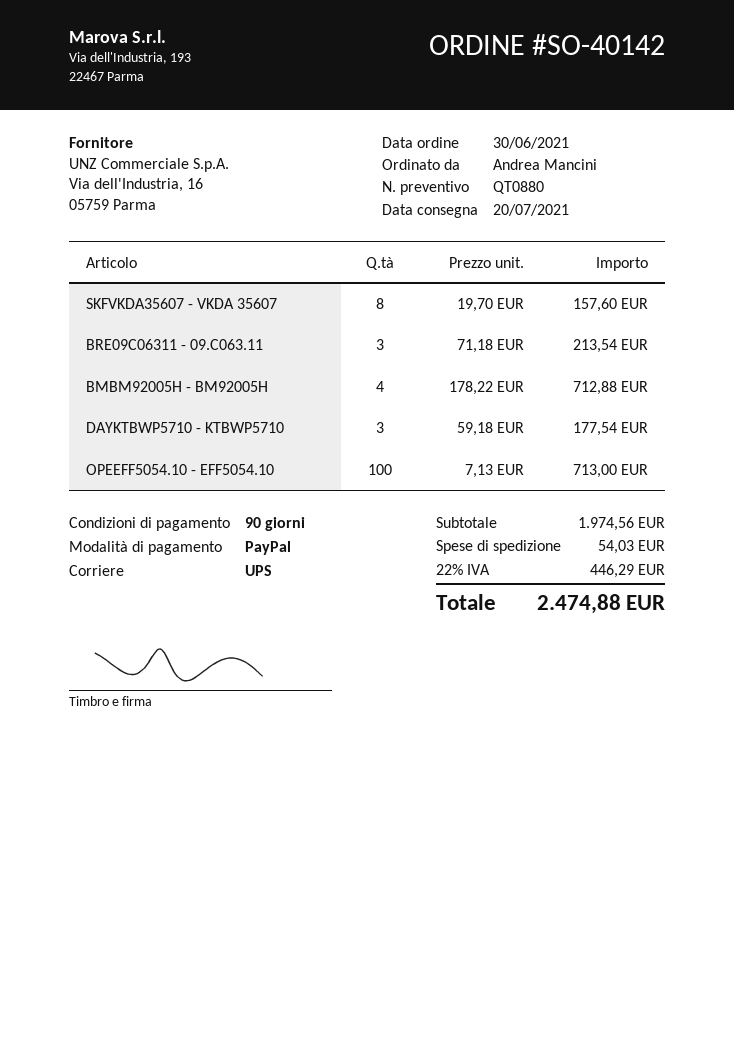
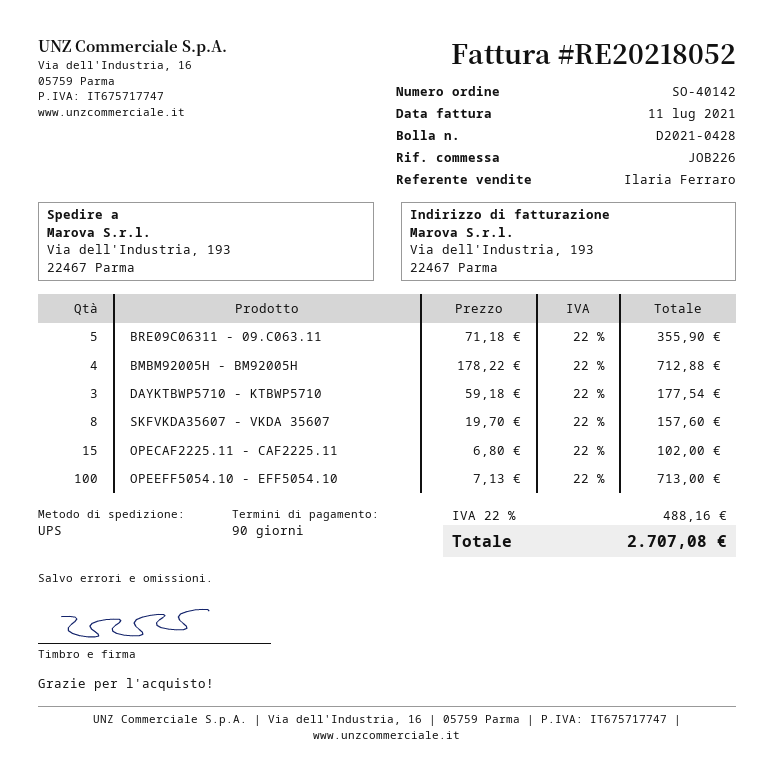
BRE09C06311 - 09.C063.11: 3 x 71.18 = 213.54 -> 5 x 71.18 = 355.90
OPECAF2225.11 - CAF2225.11: none -> 15 x 6.80 = 102.00
shipping: 54.03 -> none
tax: 22% = 446.29 -> 22% = 488.16
total: 2474.88 -> 2707.08

